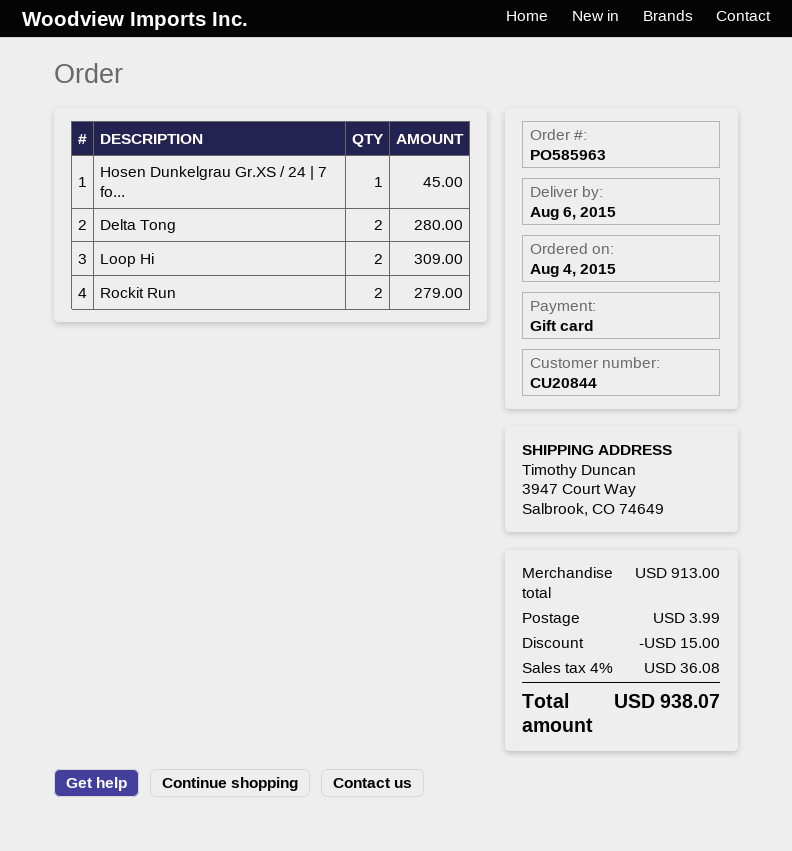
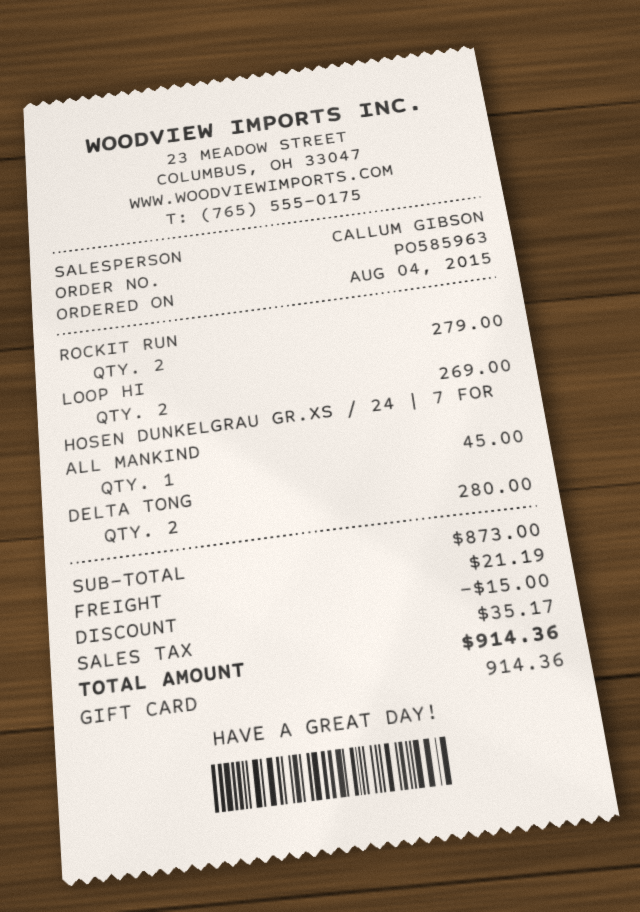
Loop Hi: 2 for 309.00 -> 2 for 269.00
subtotal: 913.00 -> 873.00
shipping: 3.99 -> 21.19
tax: 36.08 -> 35.17
total: 938.07 -> 914.36

